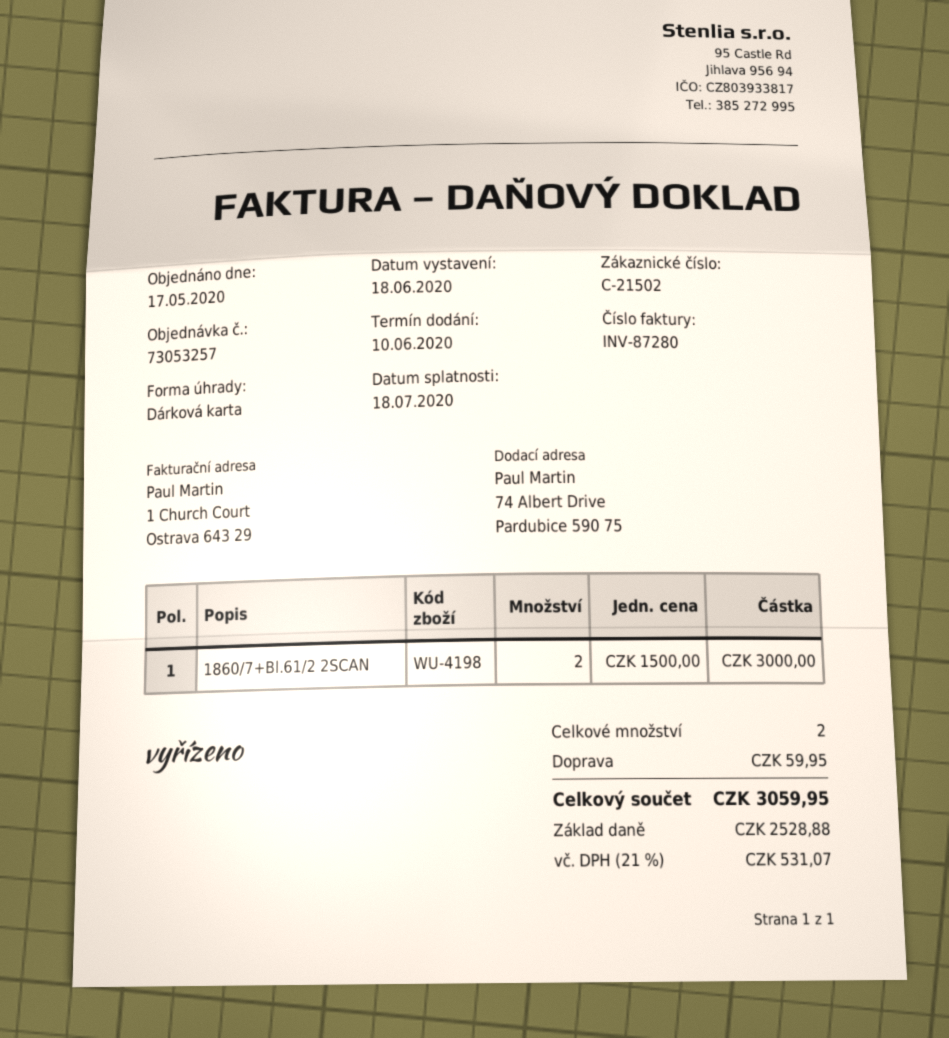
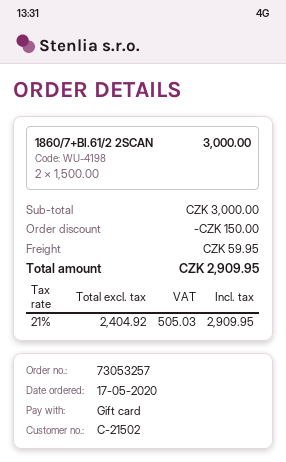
discount: none -> 150.00
net: 2528.88 -> 2404.92
tax: 21% = 531.07 -> 21% = 505.03
total: 3059.95 -> 2909.95

